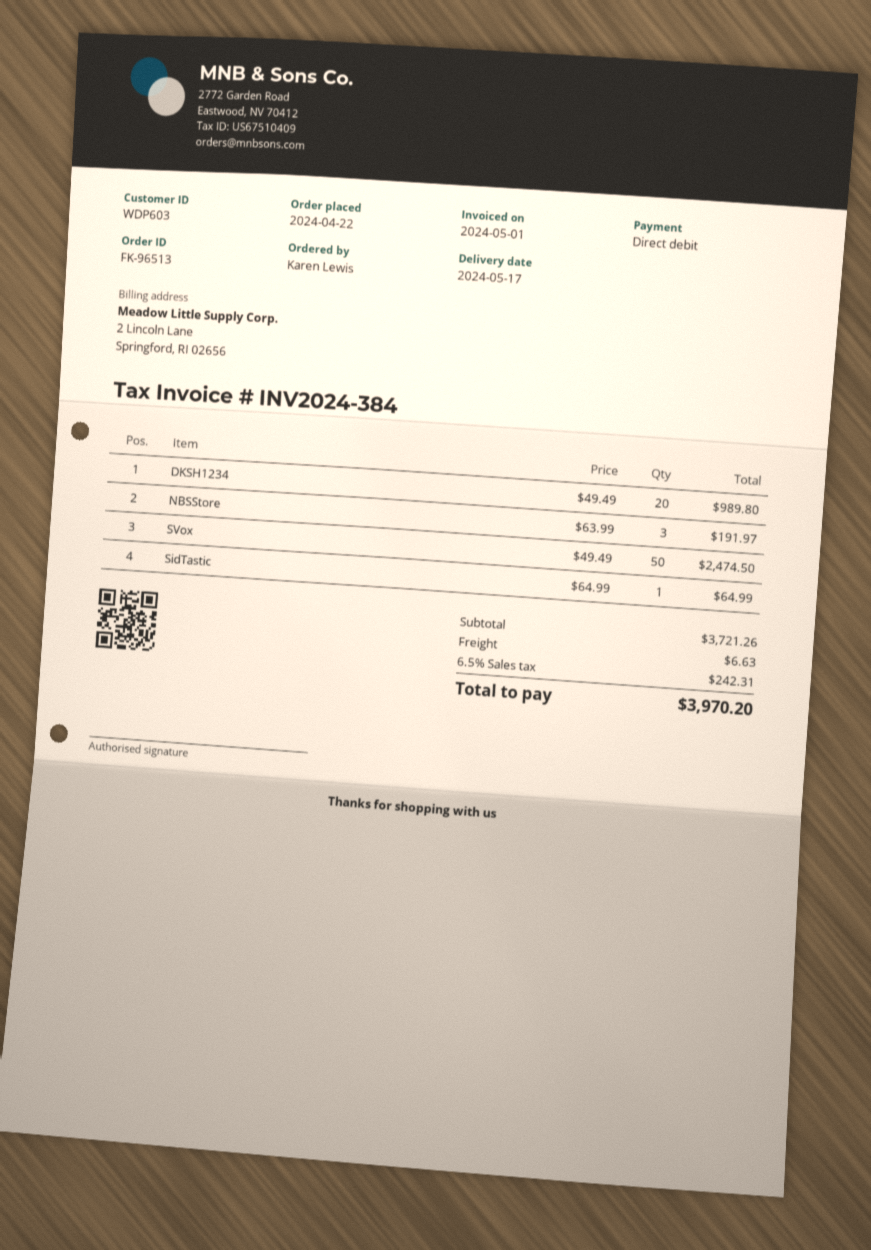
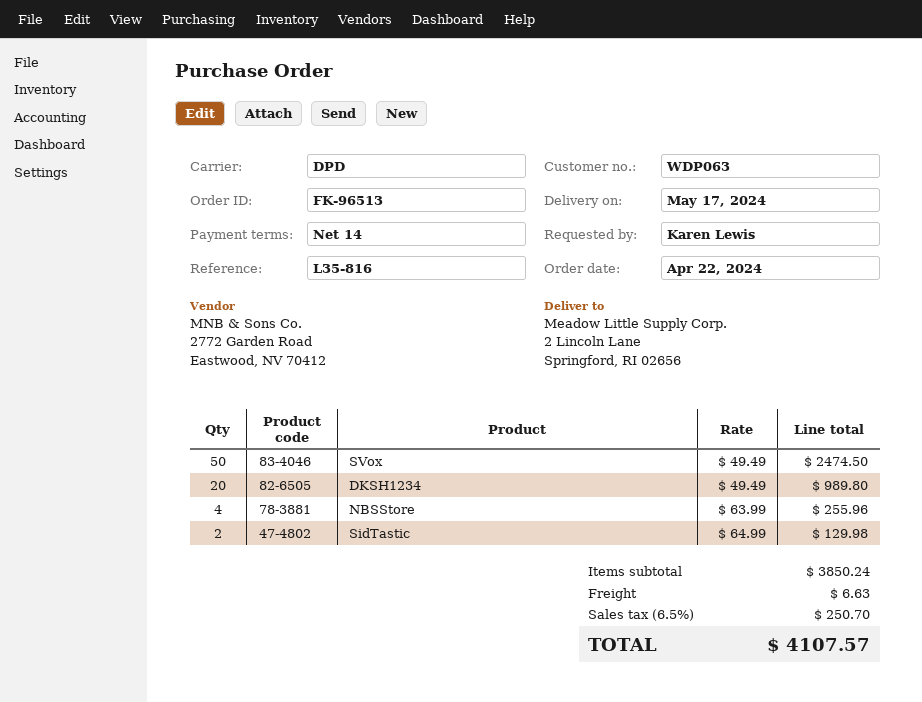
customer number: WDP603 -> WDP063
NBSStore: 3 x 63.99 = 191.97 -> 4 x 63.99 = 255.96
SidTastic: 1 x 64.99 = 64.99 -> 2 x 64.99 = 129.98
subtotal: 3721.26 -> 3850.24
tax: 6.5% = 242.31 -> 6.5% = 250.70
total: 3970.20 -> 4107.57

